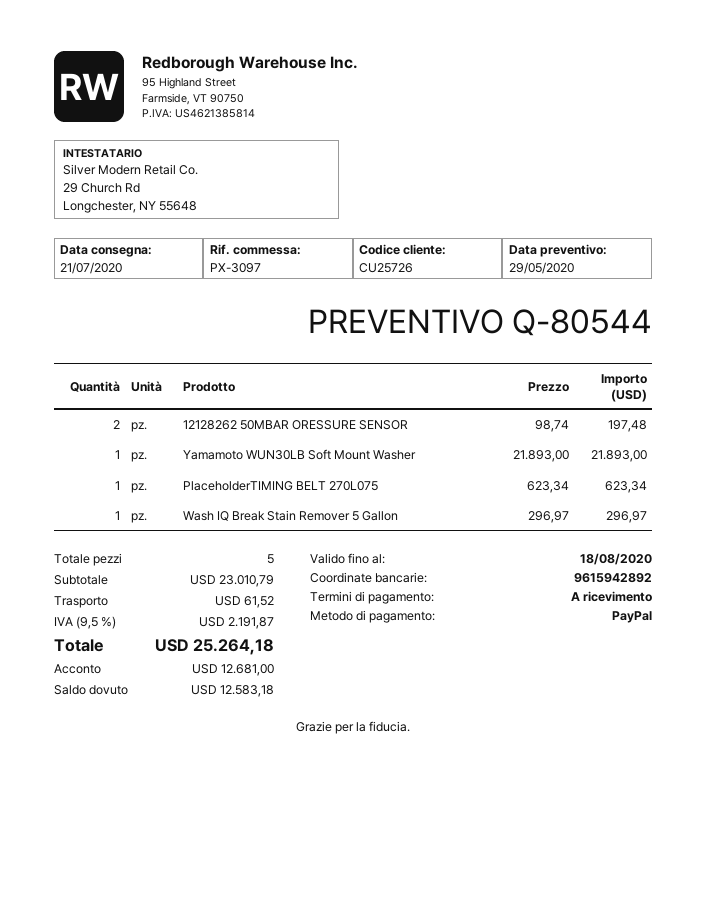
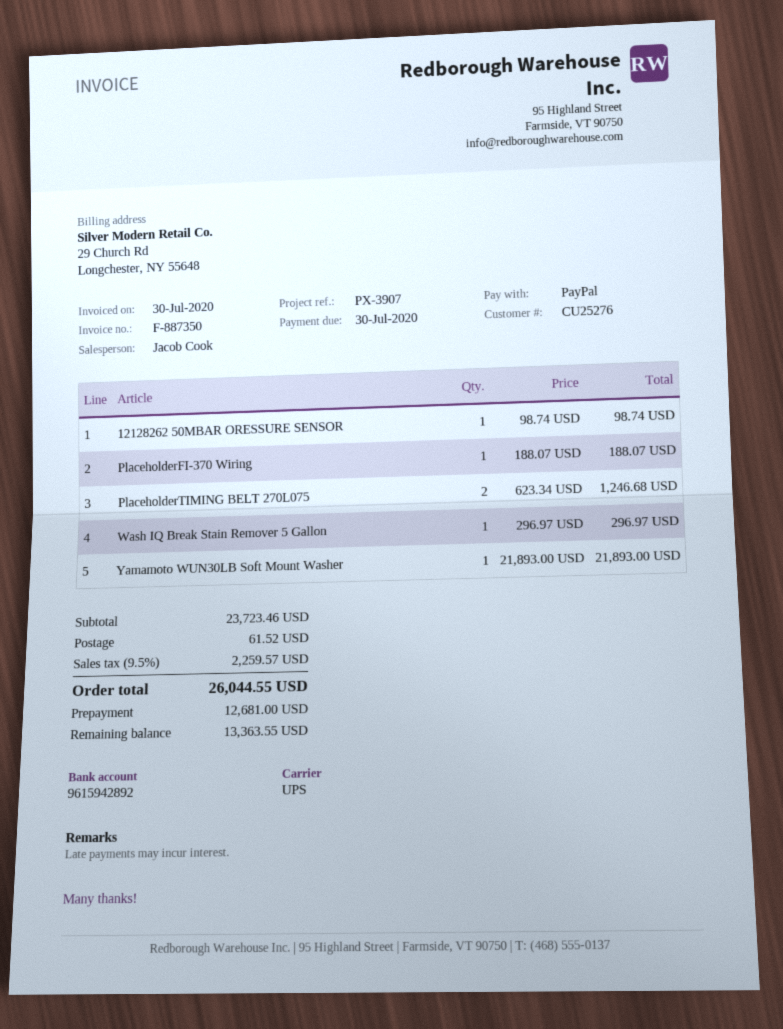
customer number: CU25726 -> CU25276
reference: PX-3097 -> PX-3907
12128262 50MBAR ORESSURE SENSOR: 2 x 98.74 = 197.48 -> 1 x 98.74 = 98.74
PlaceholderTIMING BELT 270L075: 1 x 623.34 = 623.34 -> 2 x 623.34 = 1246.68
PlaceholderFI-370 Wiring: none -> 1 x 188.07 = 188.07
subtotal: 23010.79 -> 23723.46
tax: 9.5% = 2191.87 -> 9.5% = 2259.57
total: 25264.18 -> 26044.55
balance: 12583.18 -> 13363.55

